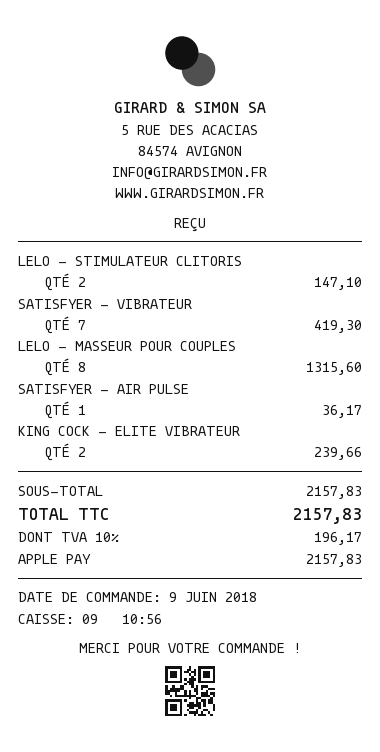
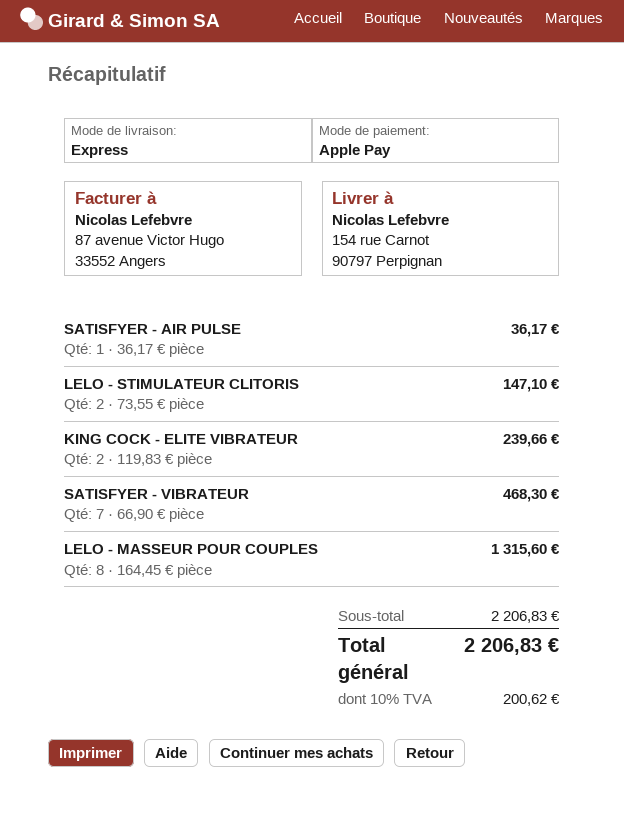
SATISFYER - VIBRATEUR: 7 for 419.30 -> 7 for 468.30
subtotal: 2157.83 -> 2206.83
tax: 10% = 196.17 -> 10% = 200.62
total: 2157.83 -> 2206.83

